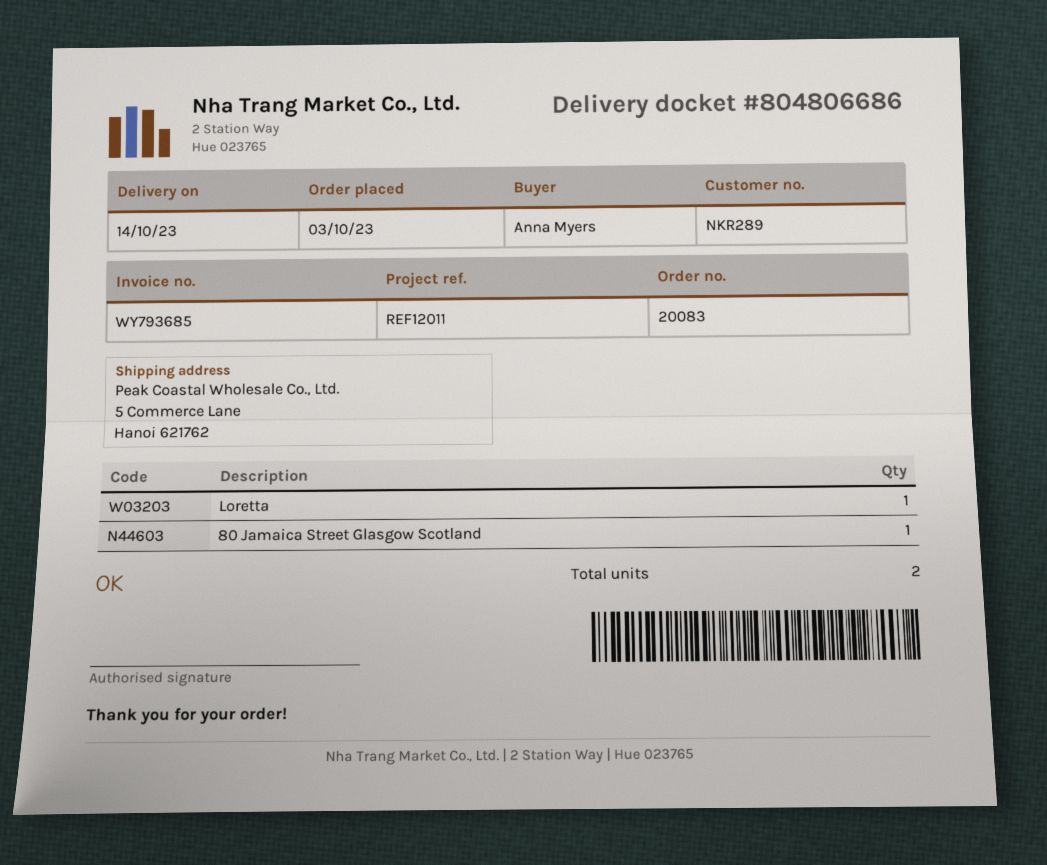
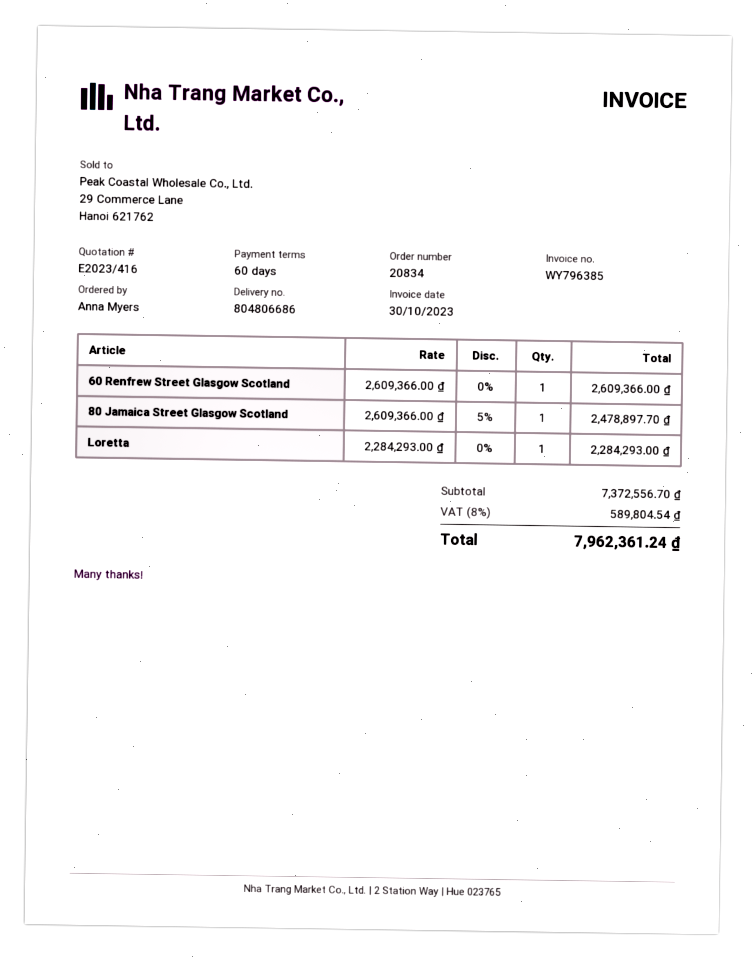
order number: 20083 -> 20834
invoice number: WY793685 -> WY796385
60 Renfrew Street Glasgow Scotland: none -> 1

